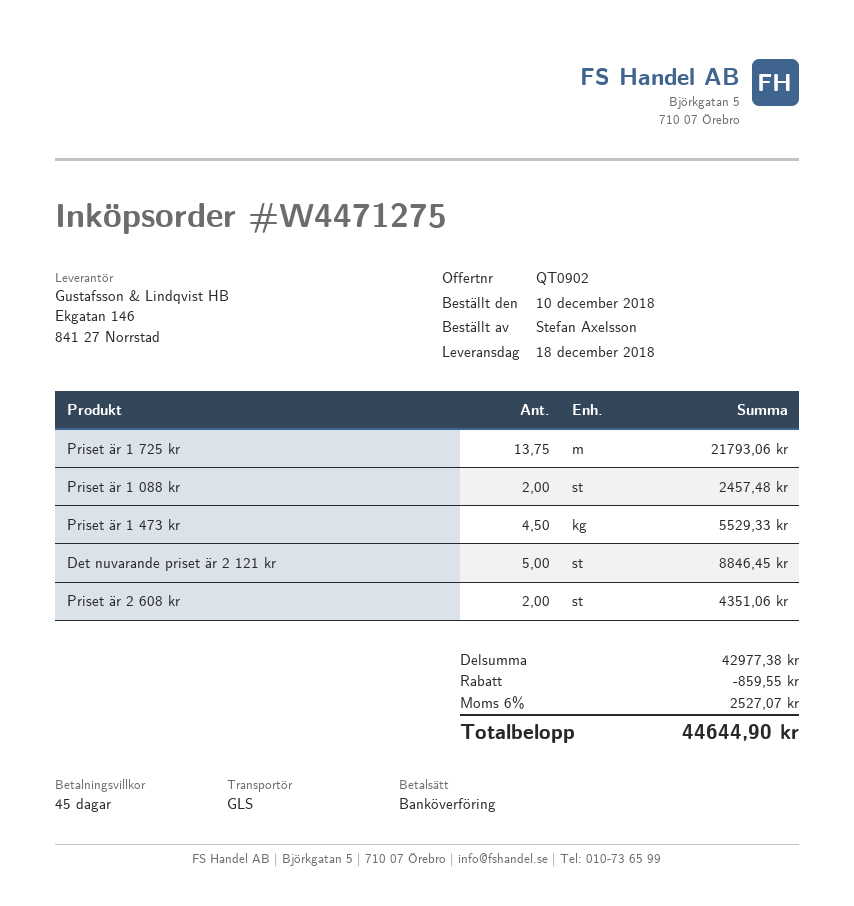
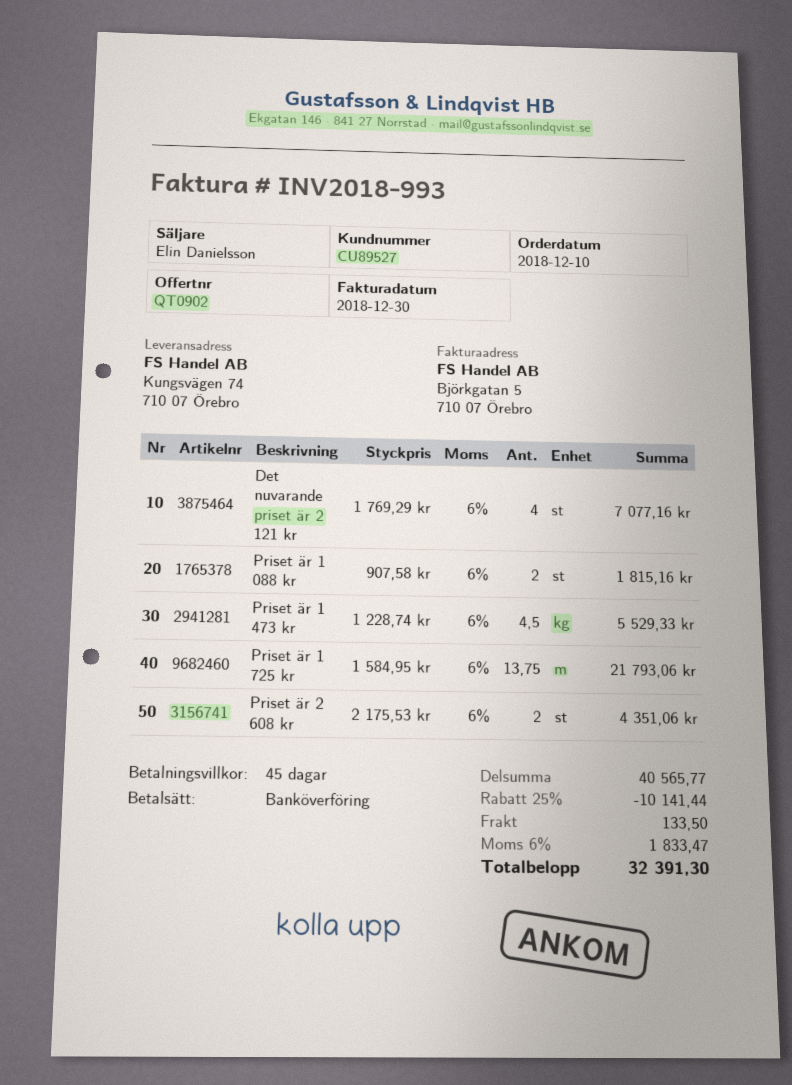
Priset är 1 088 kr: 2 for 2457.48 -> 2 for 1815.16
Det nuvarande priset är 2 121 kr: 5 for 8846.45 -> 4 for 7077.16
subtotal: 42977.38 -> 40565.77
discount: 859.55 -> 10141.44
shipping: none -> 133.50
tax: 6% = 2527.07 -> 6% = 1833.47
total: 44644.90 -> 32391.30

